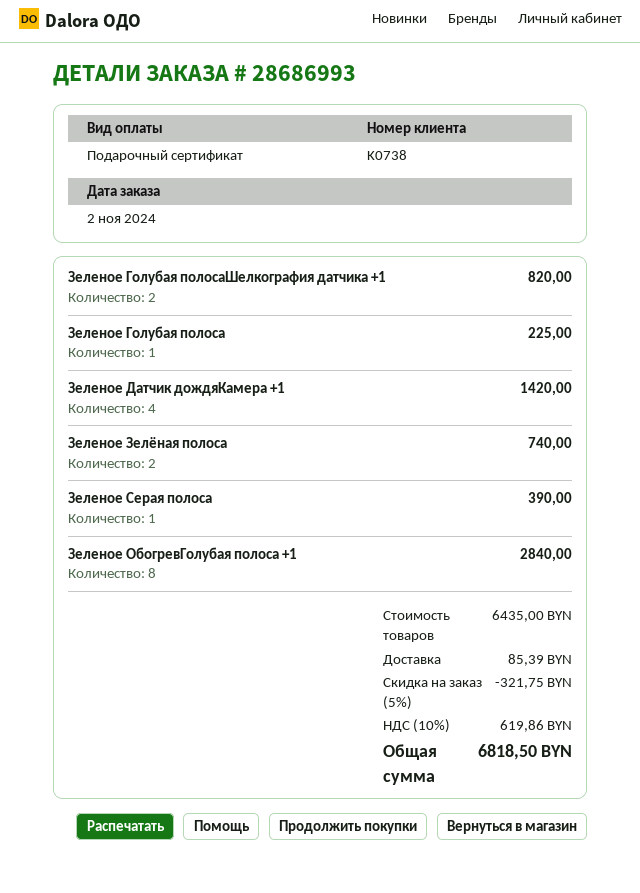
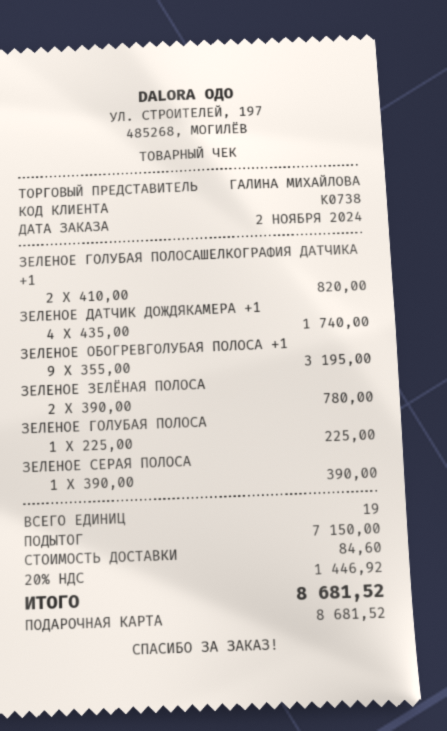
Зеленое Датчик дождяКамера +1: 4 for 1420.00 -> 4 for 1740.00
Зеленое Зелёная полоса: 2 for 740.00 -> 2 for 780.00
Зеленое ОбогревГолубая полоса +1: 8 for 2840.00 -> 9 for 3195.00
subtotal: 6435.00 -> 7150.00
discount: 5% = 321.75 -> none
shipping: 85.39 -> 84.60
tax: 10% = 619.86 -> 20% = 1446.92
total: 6818.50 -> 8681.52

